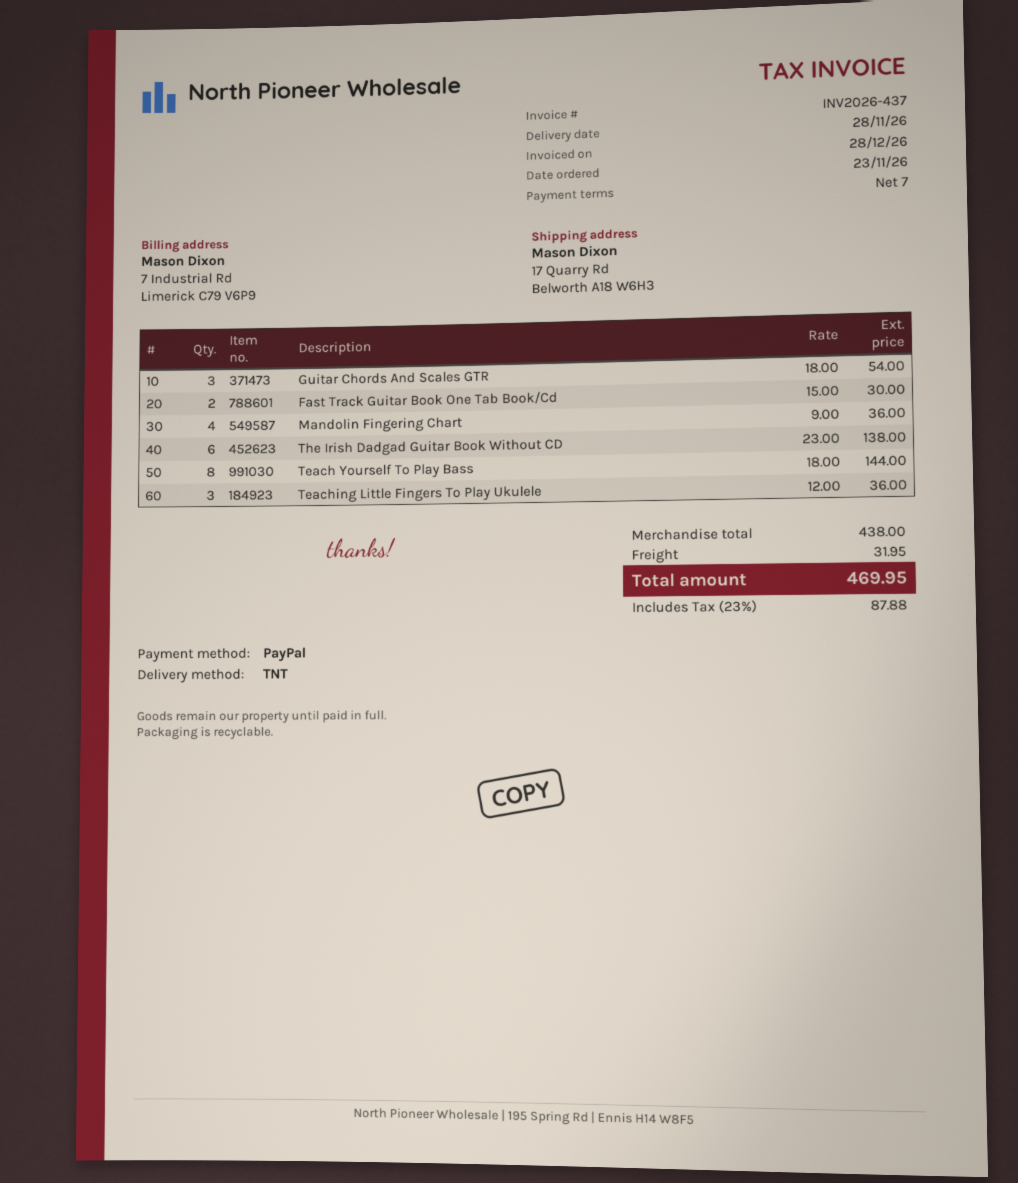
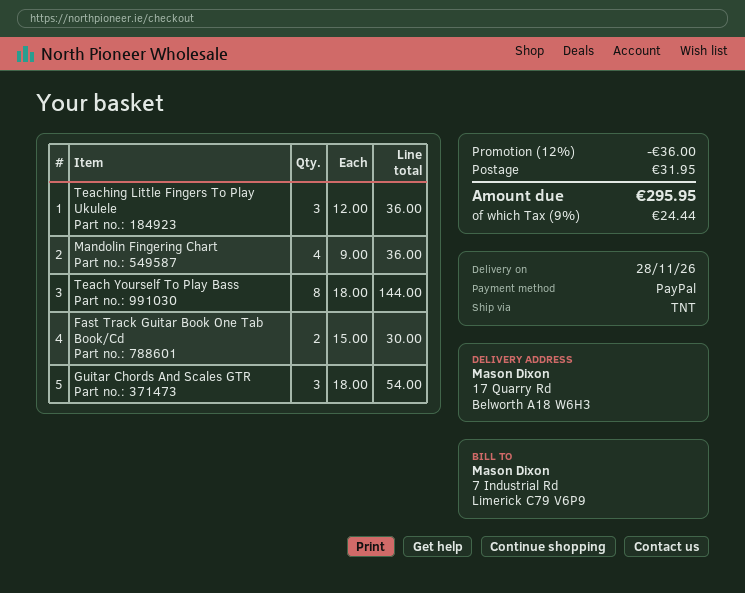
The Irish Dadgad Guitar Book Without CD: 6 x 23.00 = 138.00 -> none
discount: none -> 12% = 36.00
tax: 23% = 87.88 -> 9% = 24.44
total: 469.95 -> 295.95

